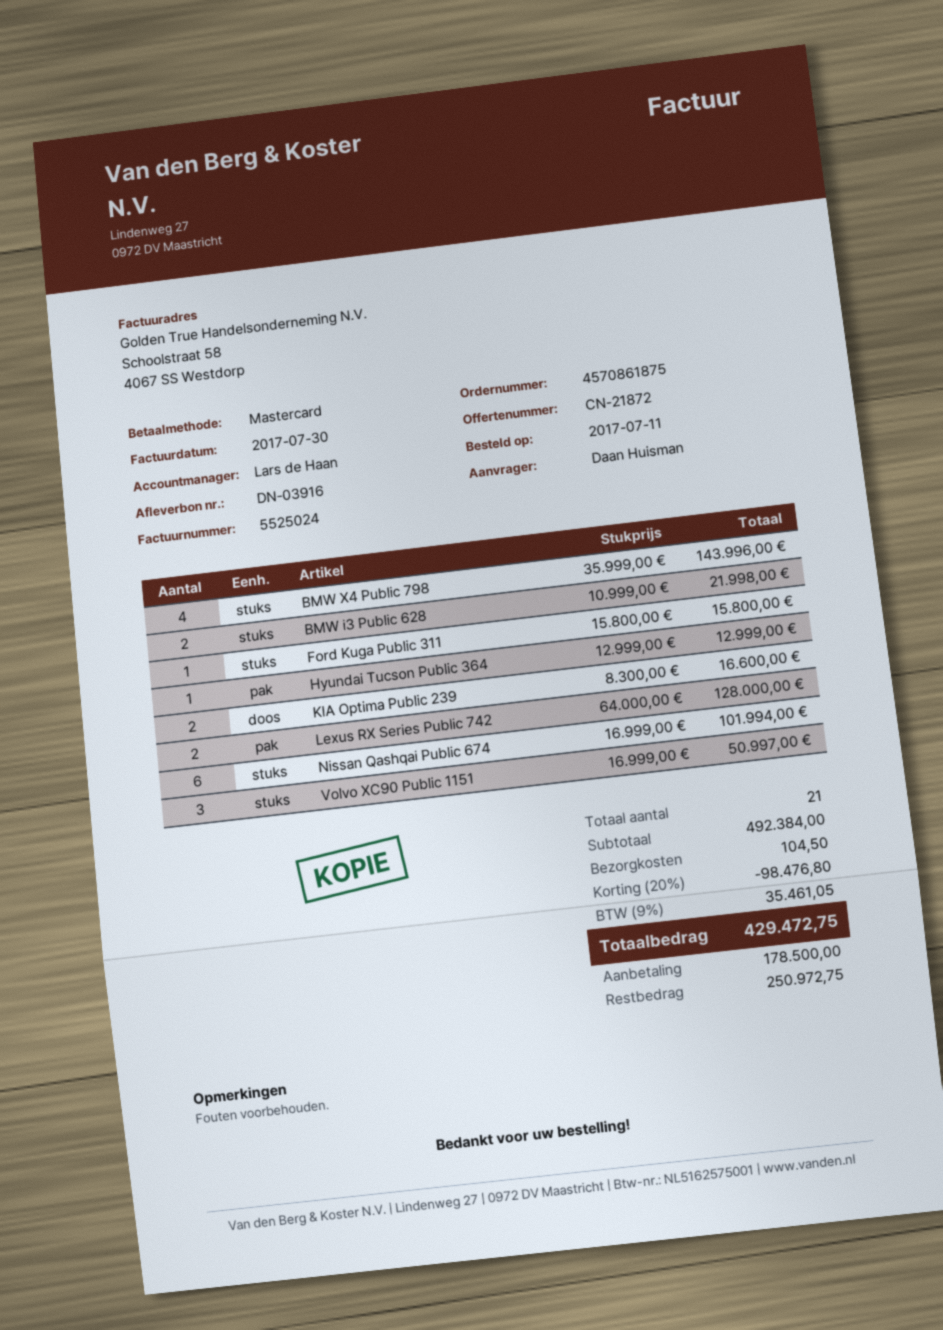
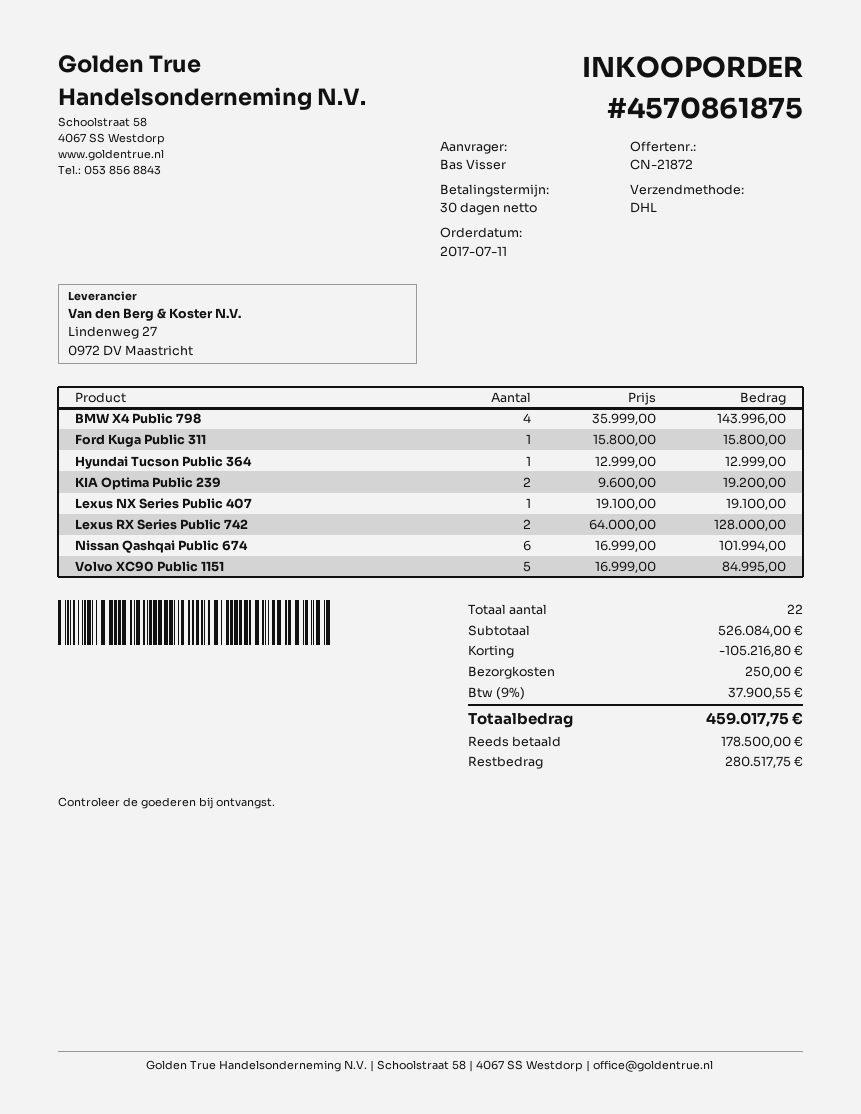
ordered by: Daan Huisman -> Bas Visser
BMW i3 Public 628: 2 x 10999.00 = 21998.00 -> none
KIA Optima Public 239: 2 x 8300.00 = 16600.00 -> 2 x 9600.00 = 19200.00
Volvo XC90 Public 1151: 3 x 16999.00 = 50997.00 -> 5 x 16999.00 = 84995.00
Lexus NX Series Public 407: none -> 1 x 19100.00 = 19100.00
total quantity: 21 -> 22
subtotal: 492384.00 -> 526084.00
discount: 98476.80 -> 105216.80
shipping: 104.50 -> 250.00
tax: 9% = 35461.05 -> 9% = 37900.55
total: 429472.75 -> 459017.75
balance: 250972.75 -> 280517.75

